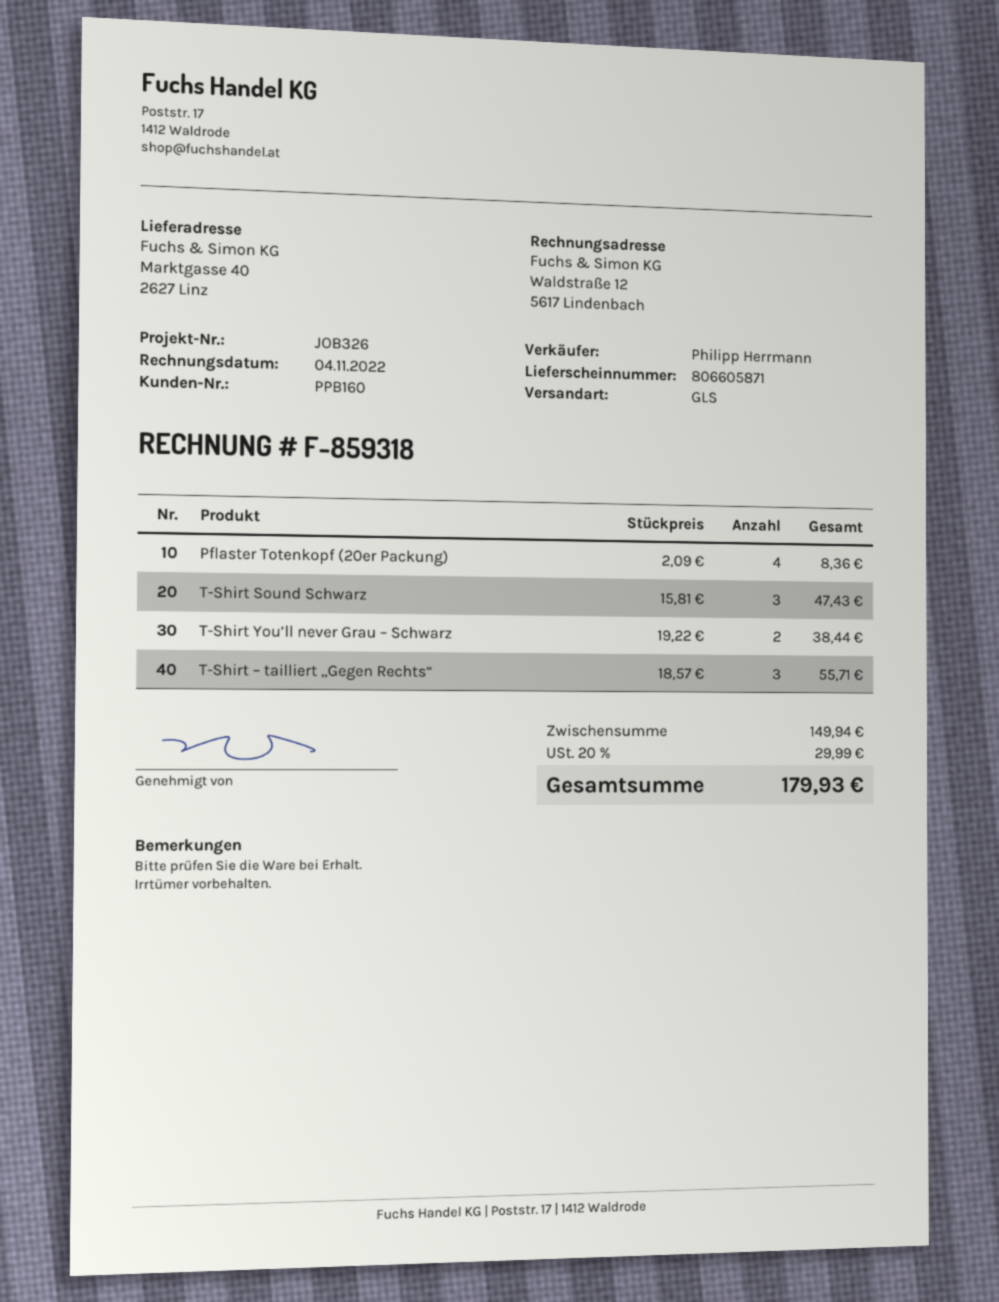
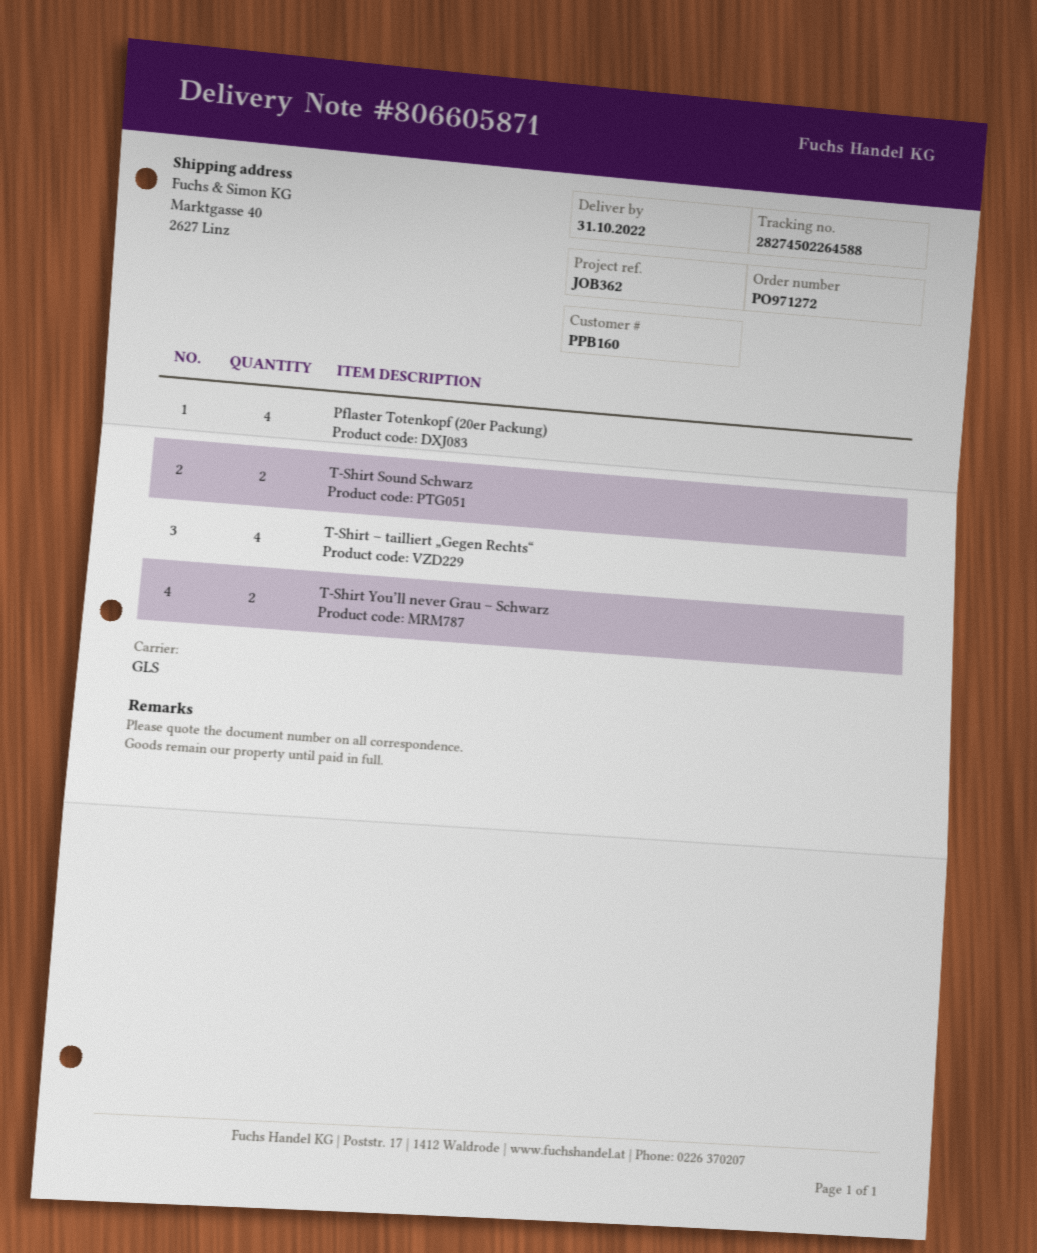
reference: JOB326 -> JOB362
T-Shirt Sound Schwarz: 3 -> 2
T-Shirt – tailliert „Gegen Rechts“: 3 -> 4

